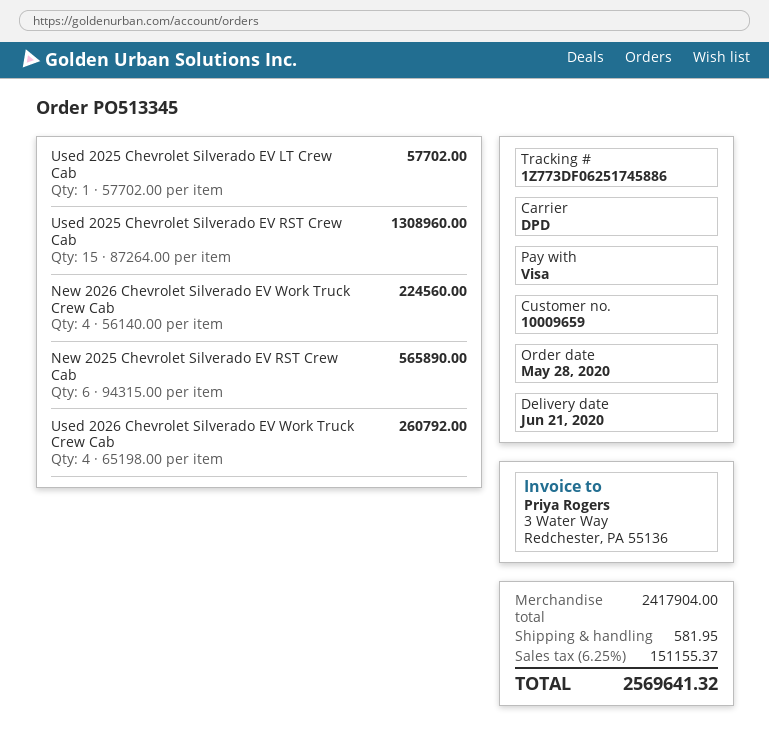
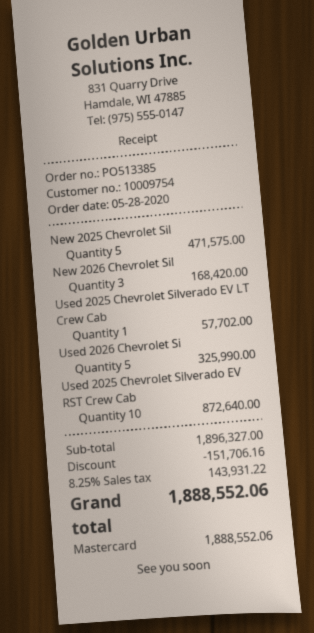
order number: PO513345 -> PO513385
customer number: 10009659 -> 10009754
payment method: Visa -> Mastercard
Used 2025 Chevrolet Silverado EV RST Crew Cab: 15 for 1308960.00 -> 10 for 872640.00
New 2026 Chevrolet Silverado EV Work Truck Crew Cab: 4 for 224560.00 -> 3 for 168420.00
New 2025 Chevrolet Silverado EV RST Crew Cab: 6 for 565890.00 -> 5 for 471575.00
Used 2026 Chevrolet Silverado EV Work Truck Crew Cab: 4 for 260792.00 -> 5 for 325990.00
subtotal: 2417904.00 -> 1896327.00
discount: none -> 151706.16
shipping: 581.95 -> none
tax: 6.25% = 151155.37 -> 8.25% = 143931.22
total: 2569641.32 -> 1888552.06

